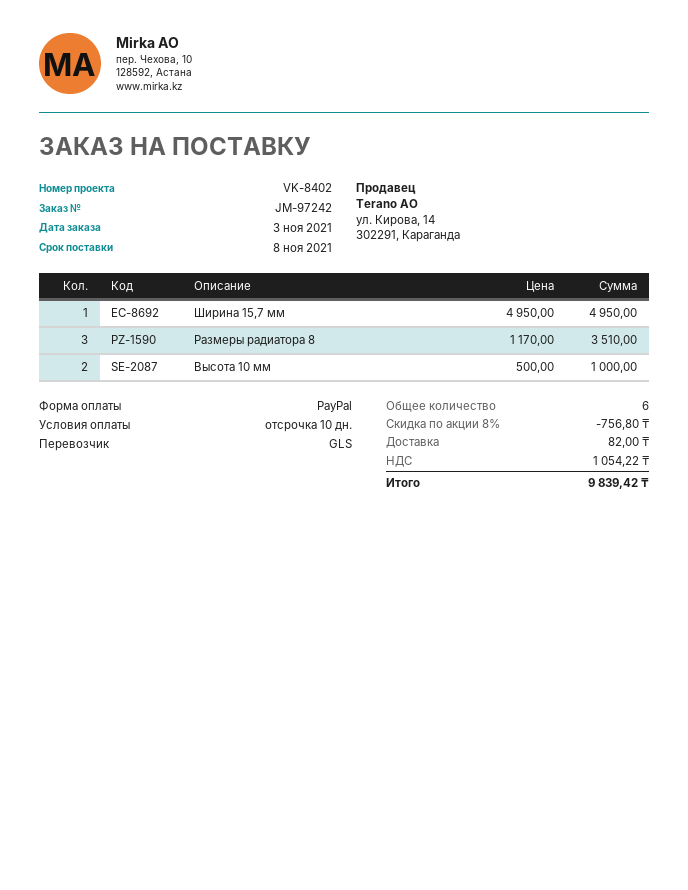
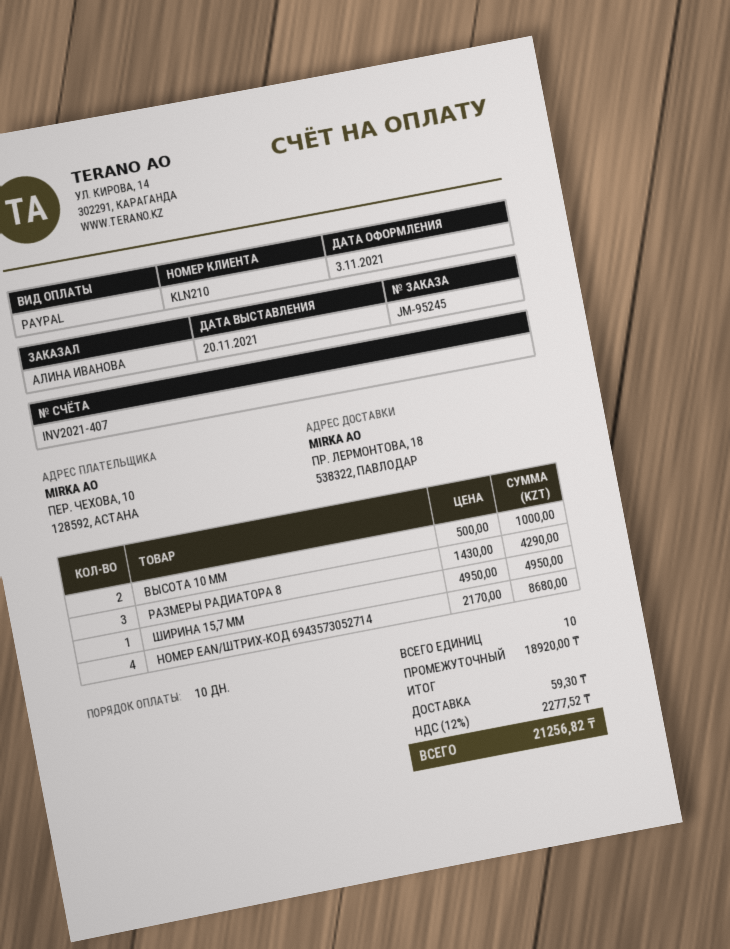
order number: JM-97242 -> JM-95245
Размеры радиатора 8: 3 x 1170.00 = 3510.00 -> 3 x 1430.00 = 4290.00
НОМЕР EAN/ШТРИХ-КОД 6943573052714: none -> 4 x 2170.00 = 8680.00
total quantity: 6 -> 10
discount: 8% = 756.80 -> none
shipping: 82.00 -> 59.30
tax: 1054.22 -> 2277.52
total: 9839.42 -> 21256.82

